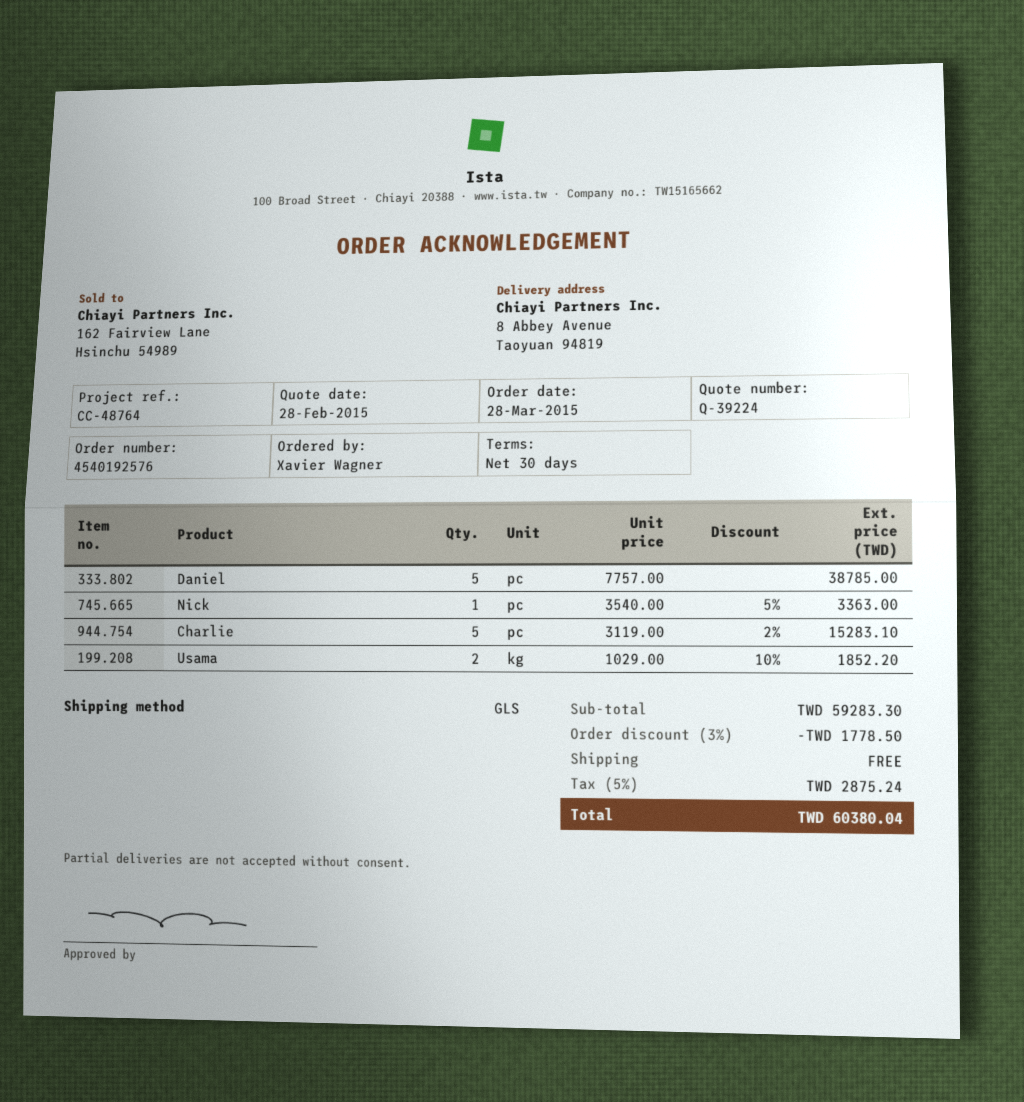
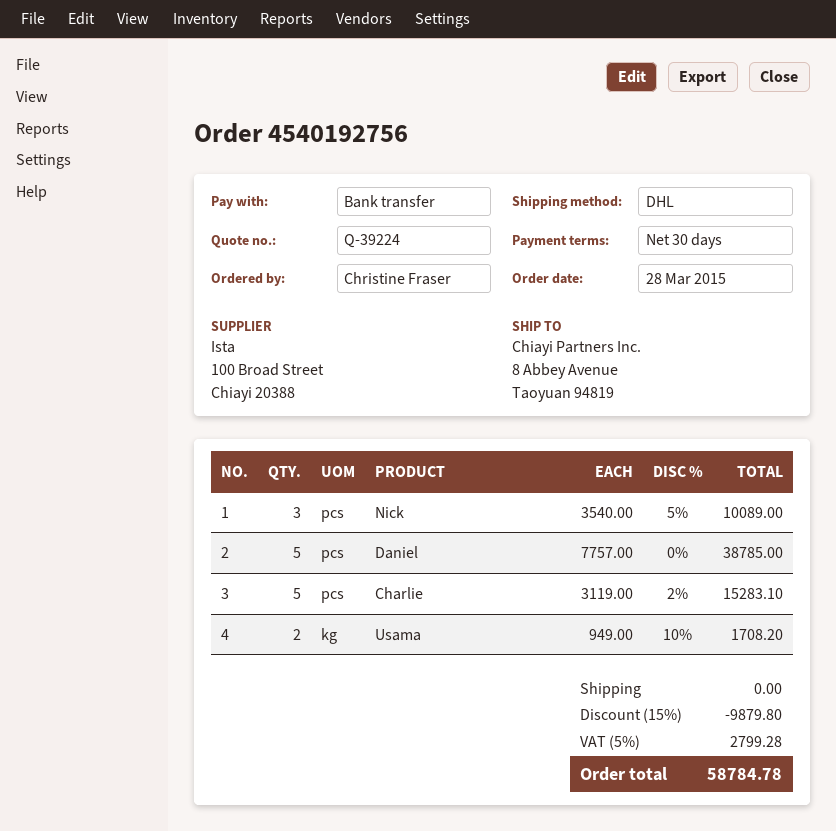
order number: 4540192576 -> 4540192756
ordered by: Xavier Wagner -> Christine Fraser
shipping method: GLS -> DHL
Nick: 1 x 3540.00 - 5% = 3363.00 -> 3 x 3540.00 - 5% = 10089.00
Usama: 2 x 1029.00 - 10% = 1852.20 -> 2 x 949.00 - 10% = 1708.20
discount: 3% = 1778.50 -> 15% = 9879.80
tax: 5% = 2875.24 -> 5% = 2799.28
total: 60380.04 -> 58784.78

